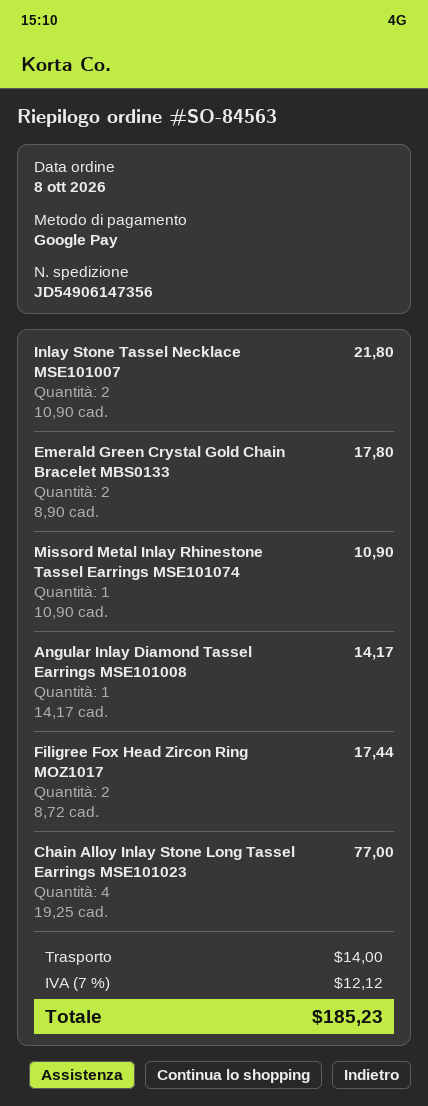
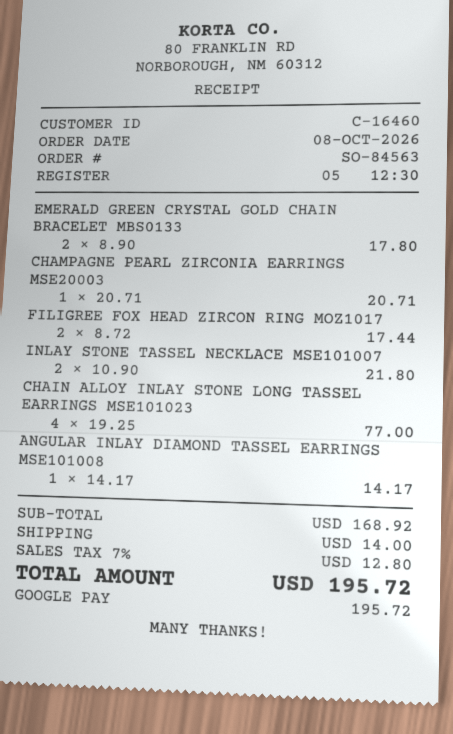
Missord Metal Inlay Rhinestone Tassel Earrings MSE101074: 1 x 10.90 = 10.90 -> none
CHAMPAGNE PEARL ZIRCONIA EARRINGS MSE20003: none -> 1 x 20.71 = 20.71
tax: 7% = 12.12 -> 7% = 12.80
total: 185.23 -> 195.72

